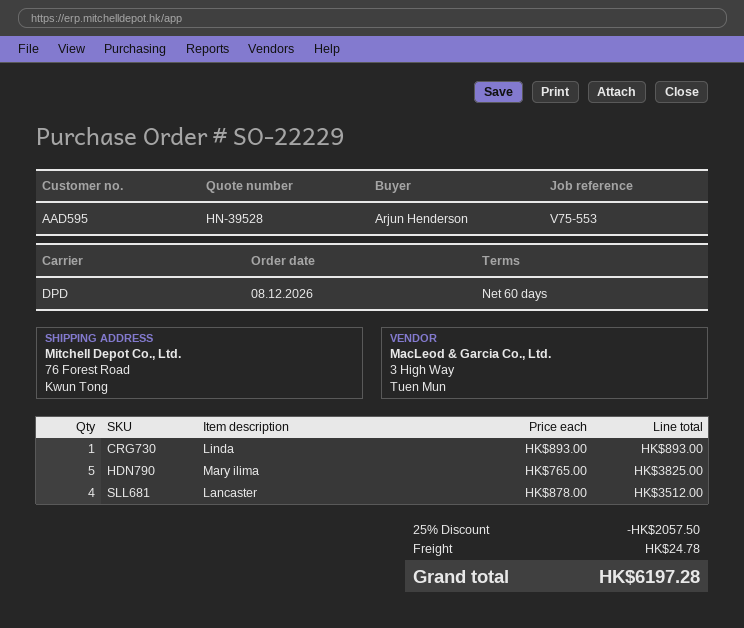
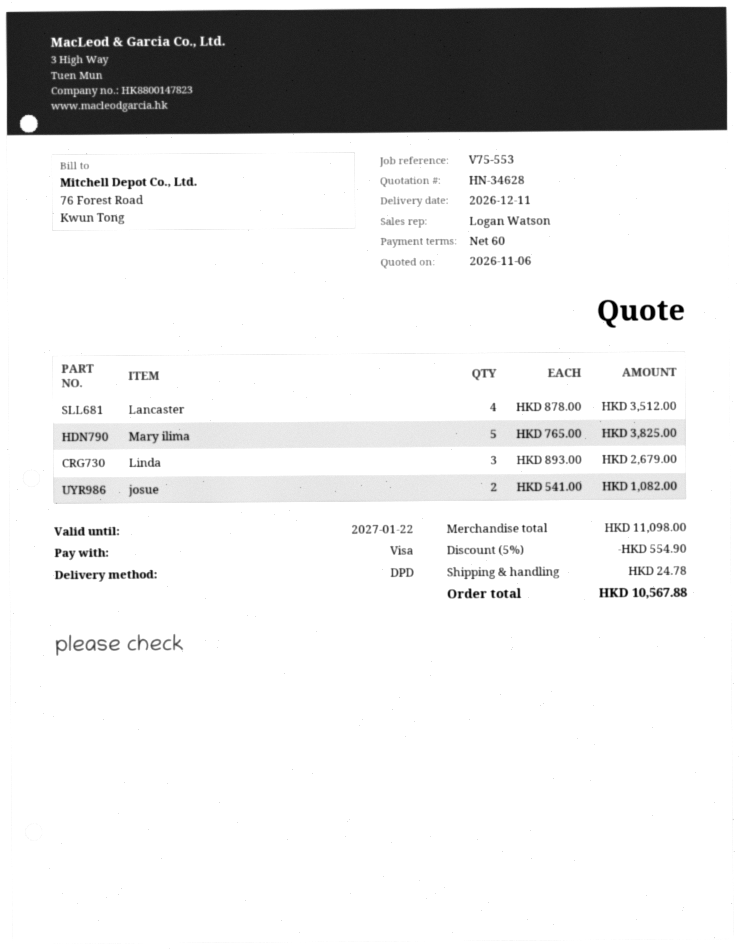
quote number: HN-39528 -> HN-34628
Linda: 1 x 893.00 = 893.00 -> 3 x 893.00 = 2679.00
josue: none -> 2 x 541.00 = 1082.00
discount: 25% = 2057.50 -> 5% = 554.90
total: 6197.28 -> 10567.88

